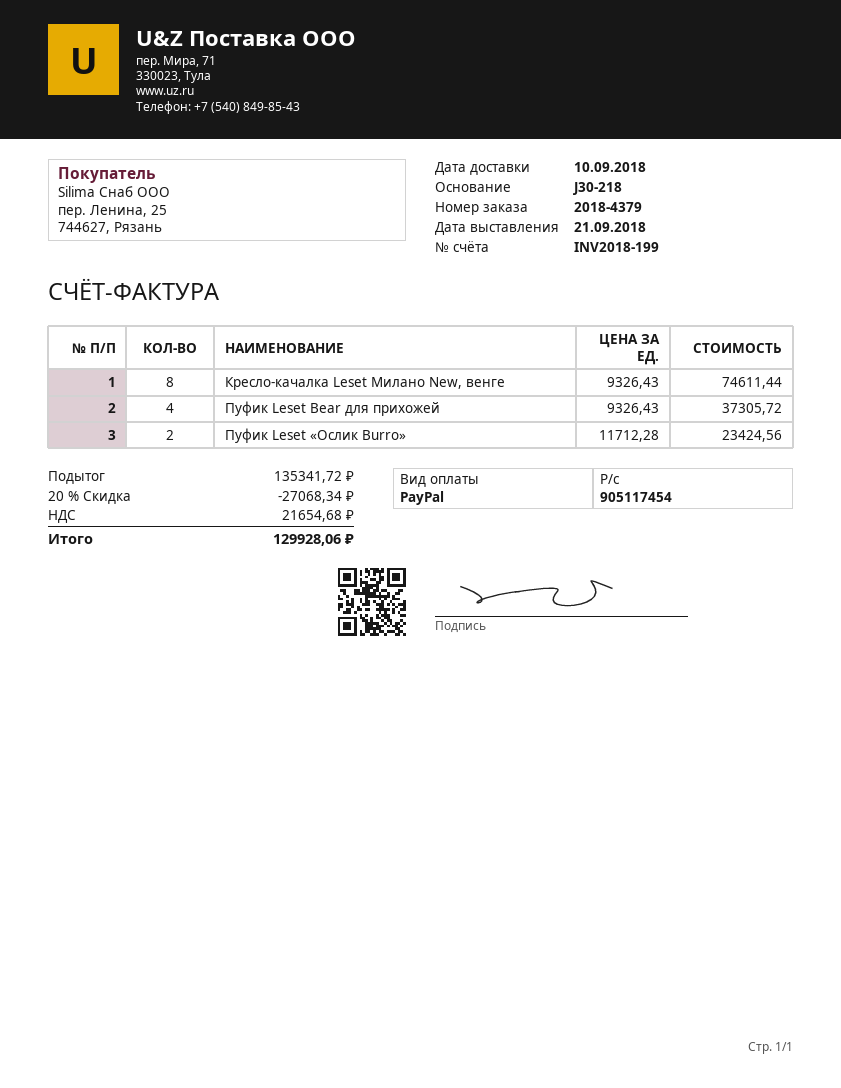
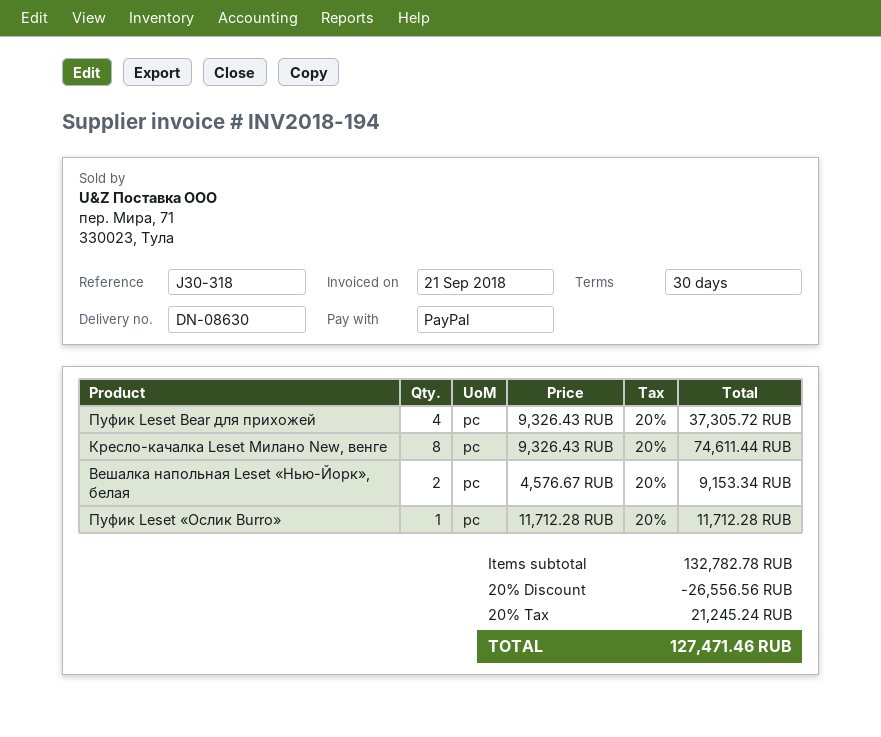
invoice number: INV2018-199 -> INV2018-194
reference: J30-218 -> J30-318
Пуфик Leset «Ослик Burro»: 2 x 11712.28 = 23424.56 -> 1 x 11712.28 = 11712.28
Вешалка напольная Leset «Нью-Йорк», белая: none -> 2 x 4576.67 = 9153.34
subtotal: 135341.72 -> 132782.78
discount: 20% = 27068.34 -> 20% = 26556.56
tax: 21654.68 -> 21245.24
total: 129928.06 -> 127471.46

